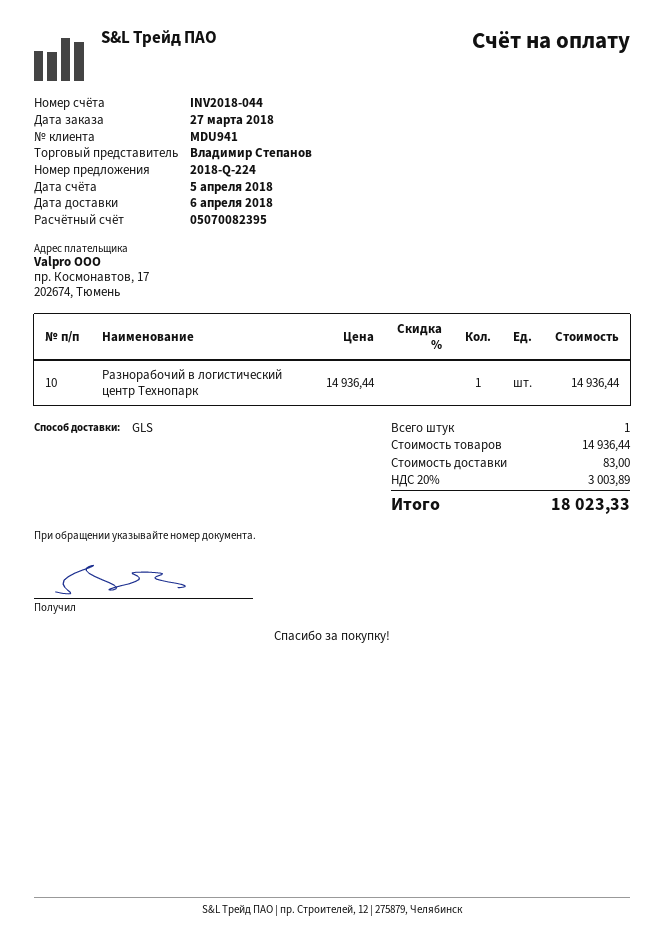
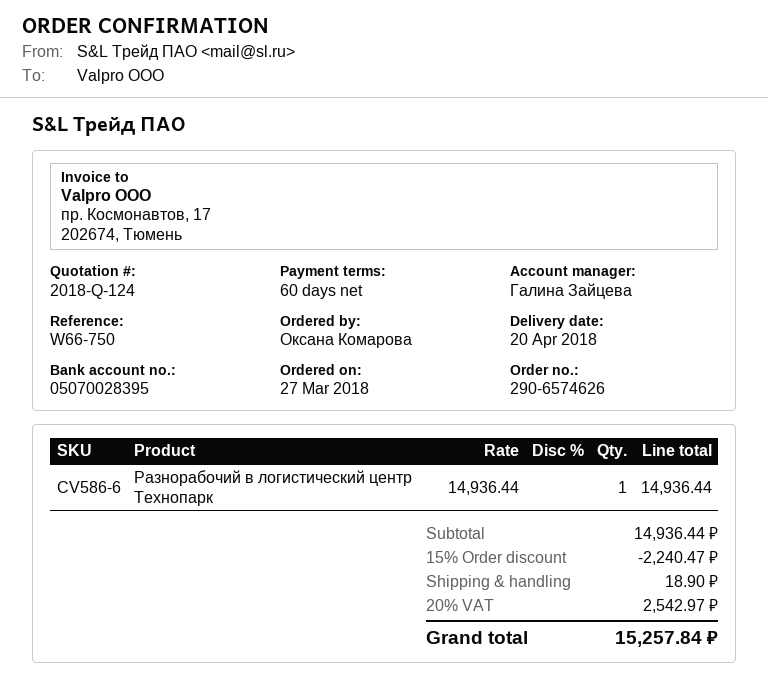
quote number: 2018-Q-224 -> 2018-Q-124
delivery date: 2018-04-06 -> 2018-04-20
sales rep: Владимир Степанов -> Галина Зайцева
bank account: 05070082395 -> 05070028395
discount: none -> 15% = 2240.47
shipping: 83.00 -> 18.90
tax: 20% = 3003.89 -> 20% = 2542.97
total: 18023.33 -> 15257.84

